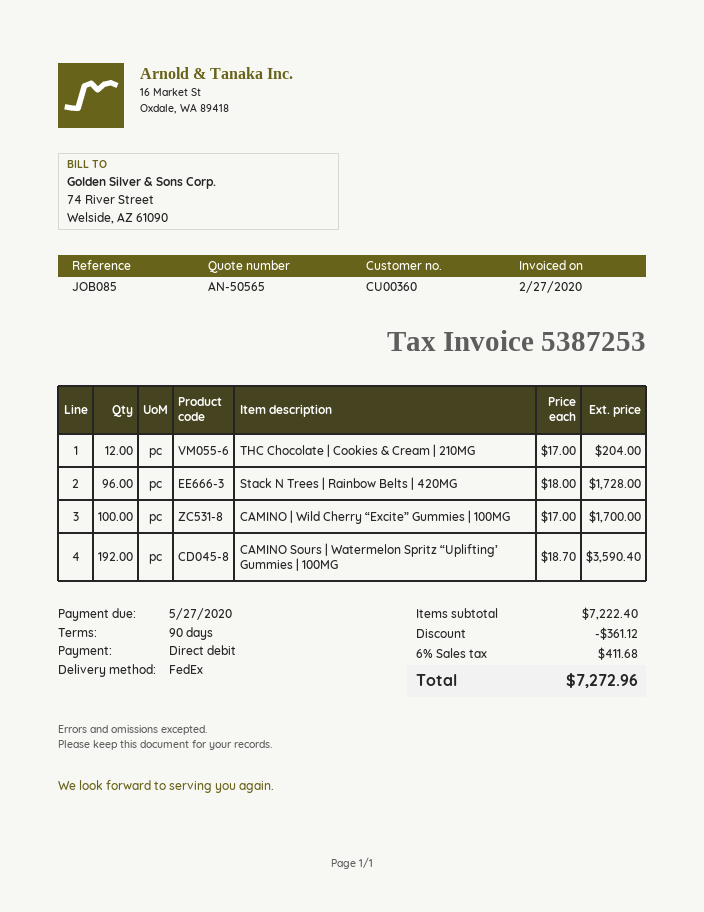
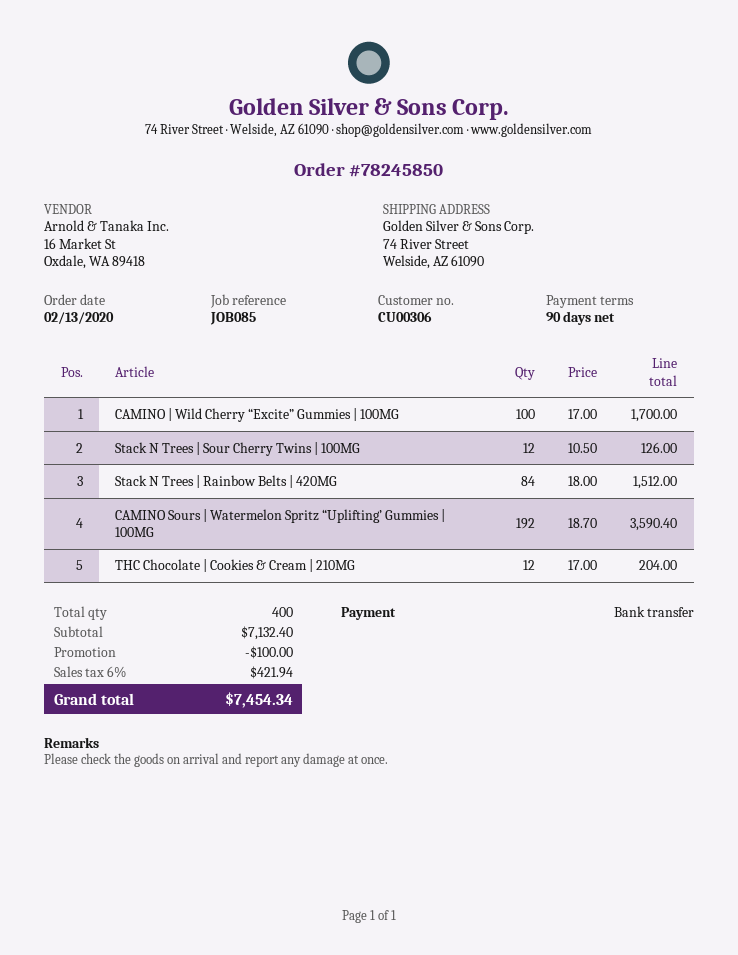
customer number: CU00360 -> CU00306
payment method: direct debit -> bank transfer
Stack N Trees | Rainbow Belts | 420MG: 96 x 18.00 = 1728.00 -> 84 x 18.00 = 1512.00
Stack N Trees | Sour Cherry Twins | 100MG: none -> 12 x 10.50 = 126.00
subtotal: 7222.40 -> 7132.40
discount: 361.12 -> 100.00
tax: 6% = 411.68 -> 6% = 421.94
total: 7272.96 -> 7454.34

